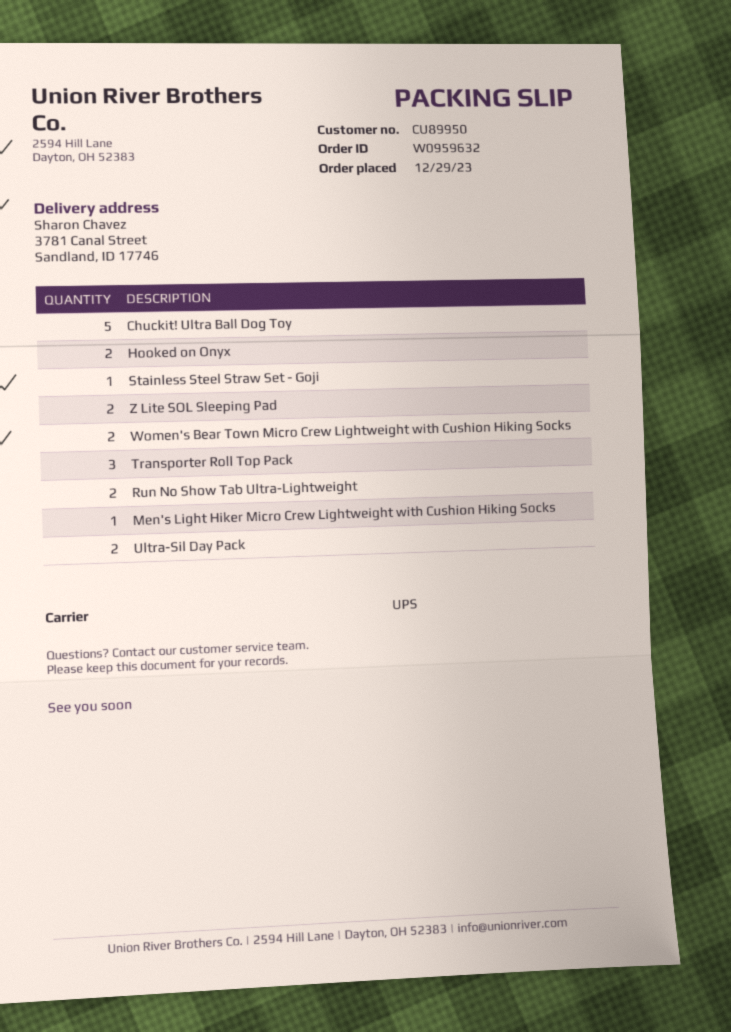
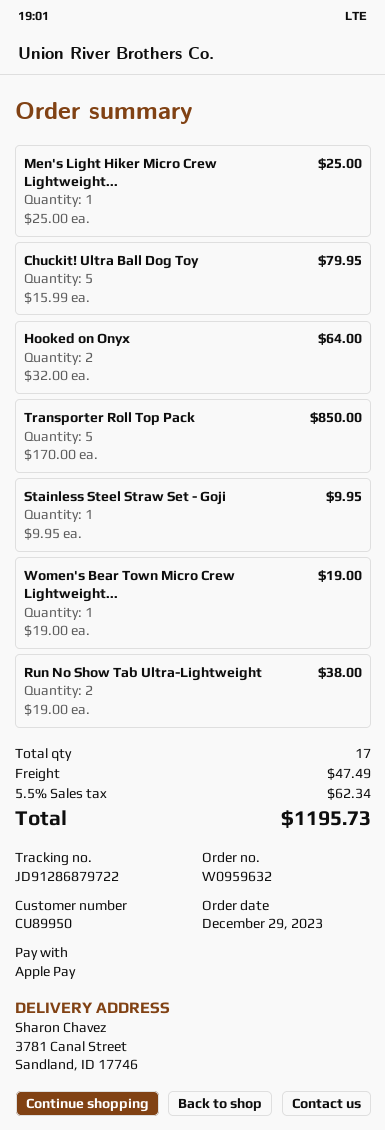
Z Lite SOL Sleeping Pad: 2 -> none
Women's Bear Town Micro Crew Lightweight with Cushion Hiking Socks: 2 -> 1
Transporter Roll Top Pack: 3 -> 5
Ultra-Sil Day Pack: 2 -> none

